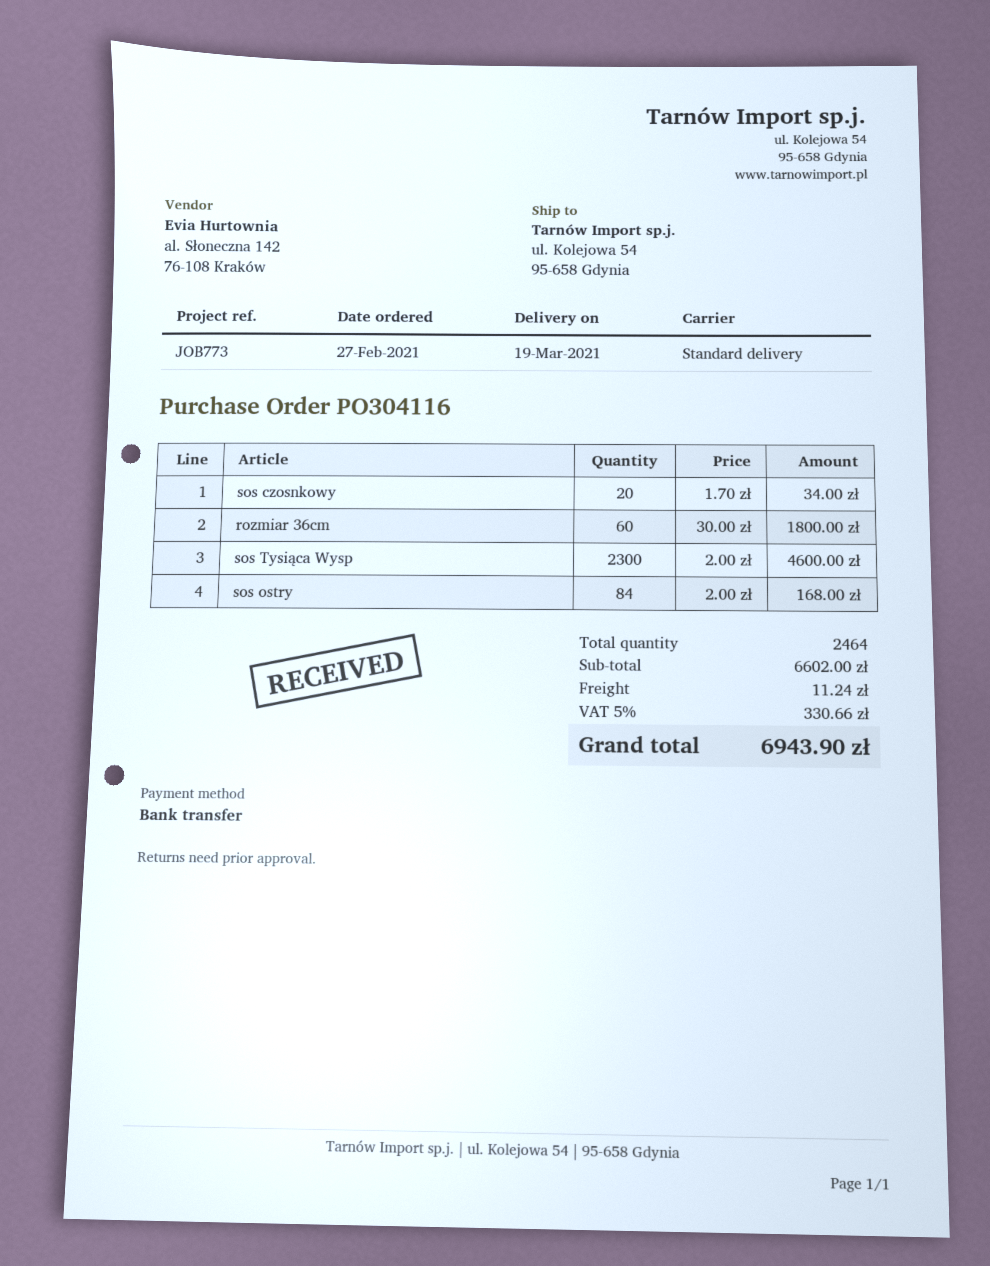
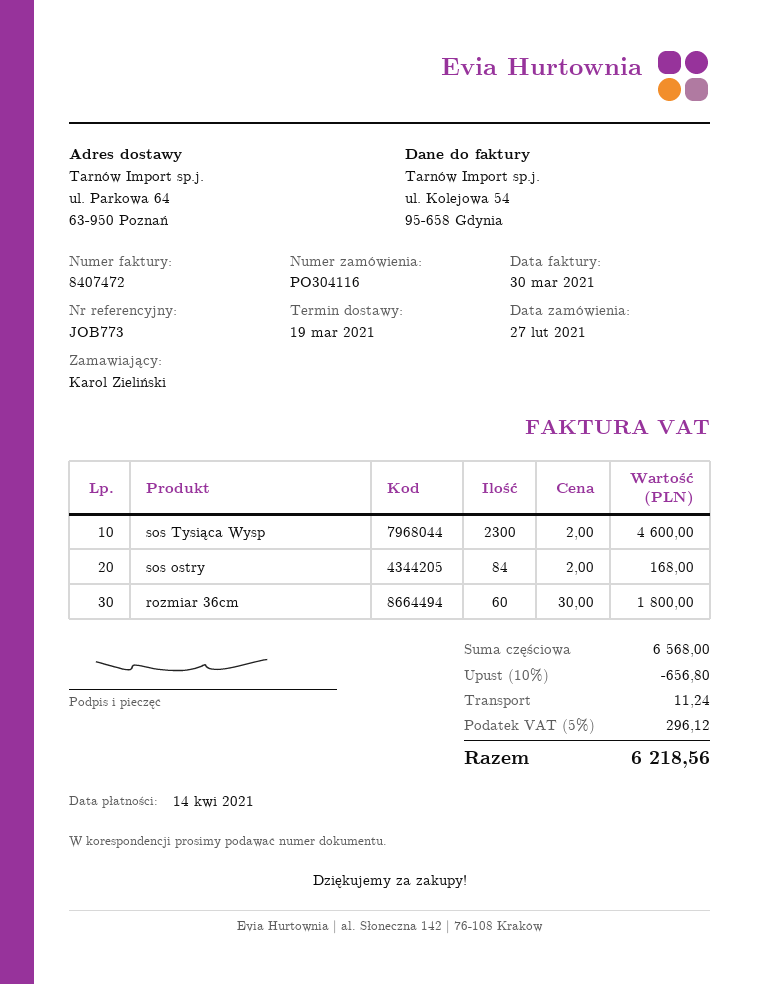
ship to: ul. Kolejowa 54, 95-658 Gdynia -> ul. Parkowa 64, 63-950 Poznań
sos czosnkowy: 20 x 1.70 = 34.00 -> none
subtotal: 6602.00 -> 6568.00
discount: none -> 10% = 656.80
tax: 5% = 330.66 -> 5% = 296.12
total: 6943.90 -> 6218.56

